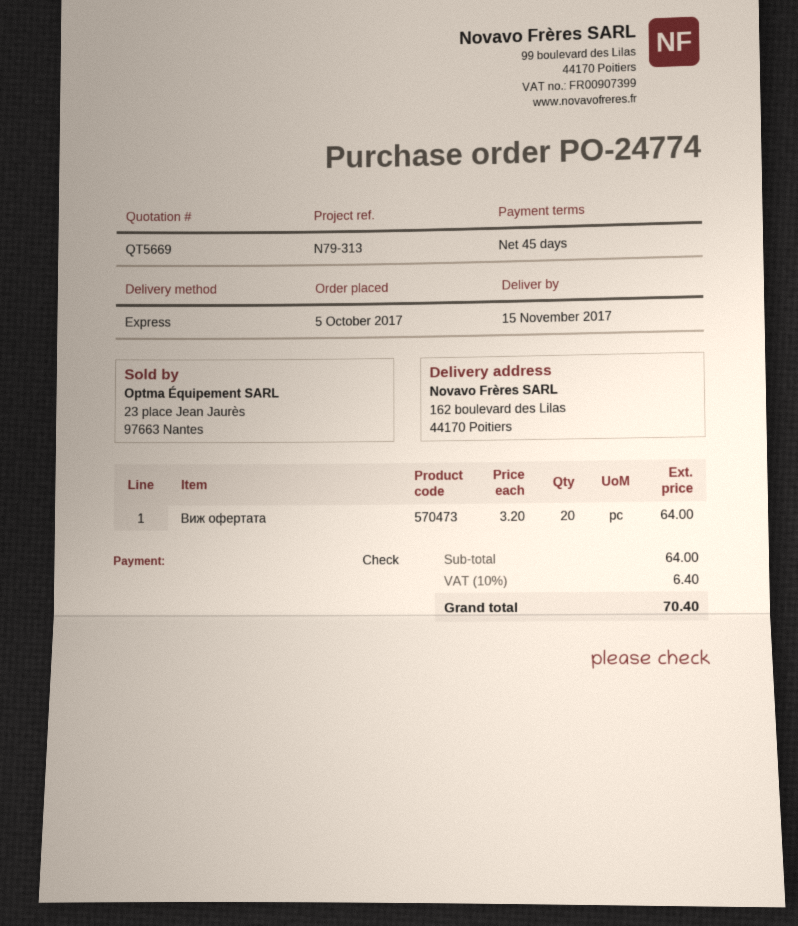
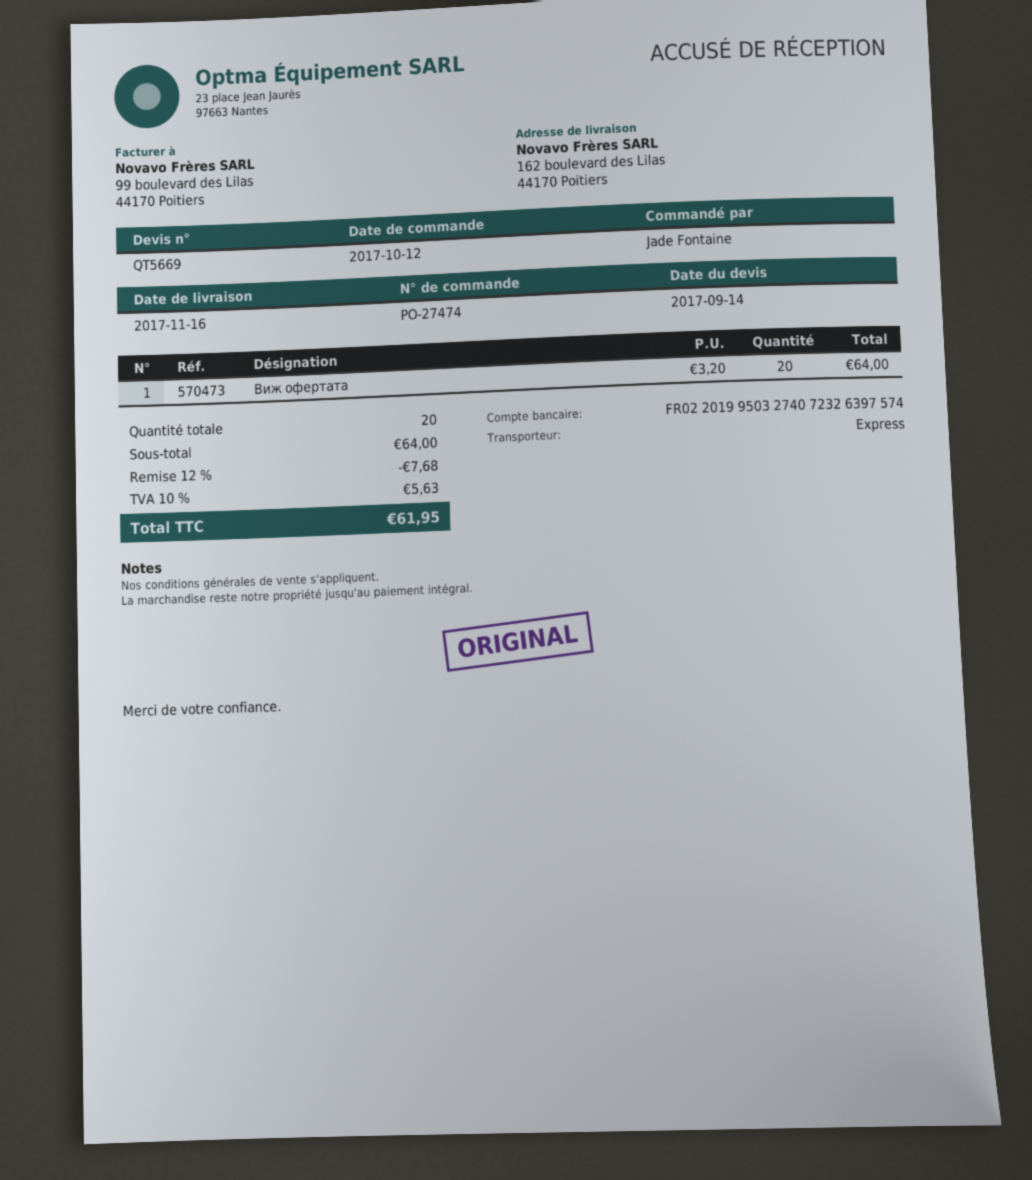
order number: PO-24774 -> PO-27474
order date: 2017-10-05 -> 2017-10-12
delivery date: 2017-11-15 -> 2017-11-16
discount: none -> 12% = 7.68
tax: 10% = 6.40 -> 10% = 5.63
total: 70.40 -> 61.95

